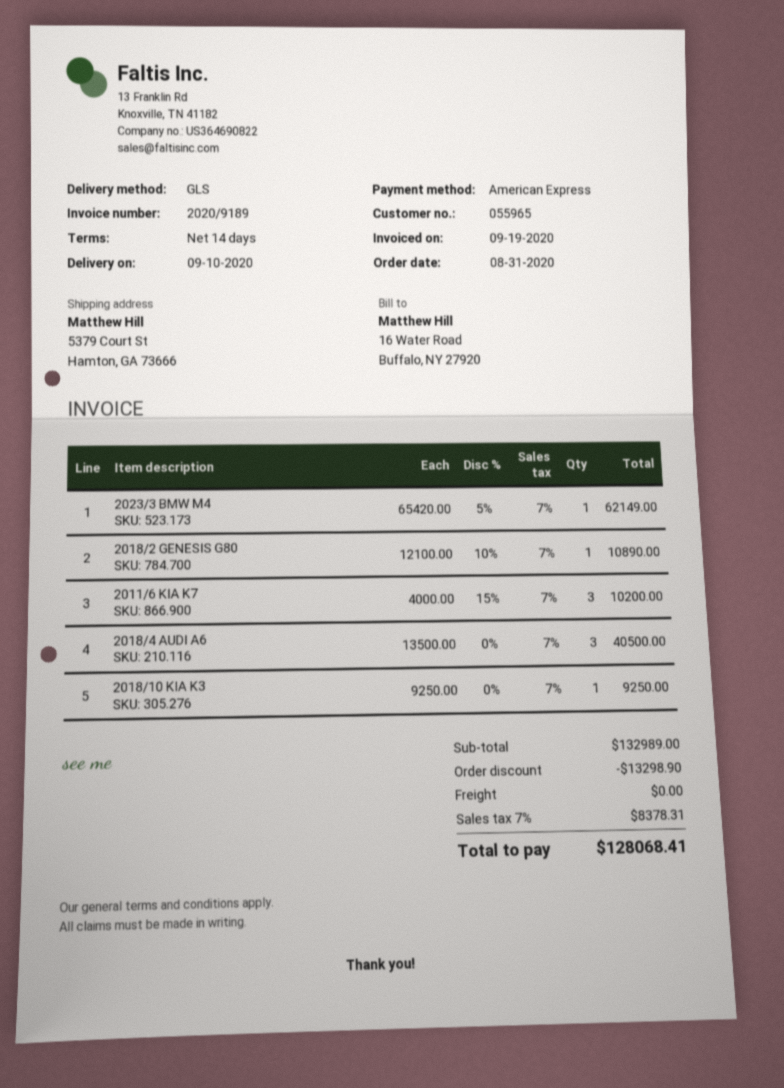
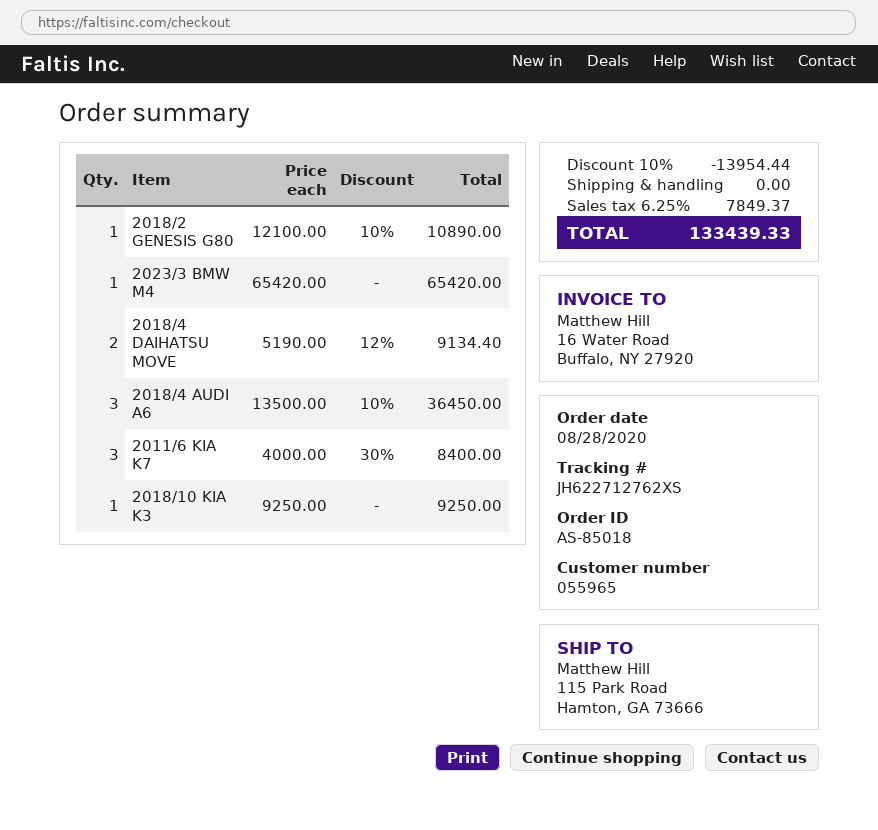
order date: 2020-08-31 -> 2020-08-28
ship to: 5379 Court St, Hamton, GA 73666 -> 115 Park Road, Hamton, GA 73666
2023/3 BMW M4: 1 x 65420.00 - 5% = 62149.00 -> 1 x 65420.00 = 65420.00
2011/6 KIA K7: 3 x 4000.00 - 15% = 10200.00 -> 3 x 4000.00 - 30% = 8400.00
2018/4 AUDI A6: 3 x 13500.00 = 40500.00 -> 3 x 13500.00 - 10% = 36450.00
2018/4 DAIHATSU MOVE: none -> 2 x 5190.00 - 12% = 9134.40
discount: 13298.90 -> 13954.44
tax: 7% = 8378.31 -> 6.25% = 7849.37
total: 128068.41 -> 133439.33

